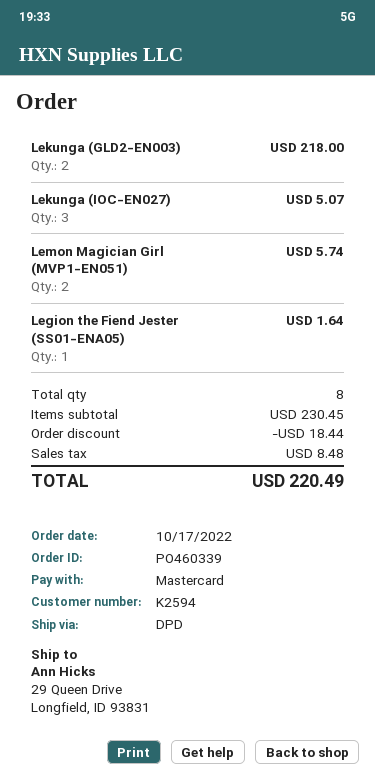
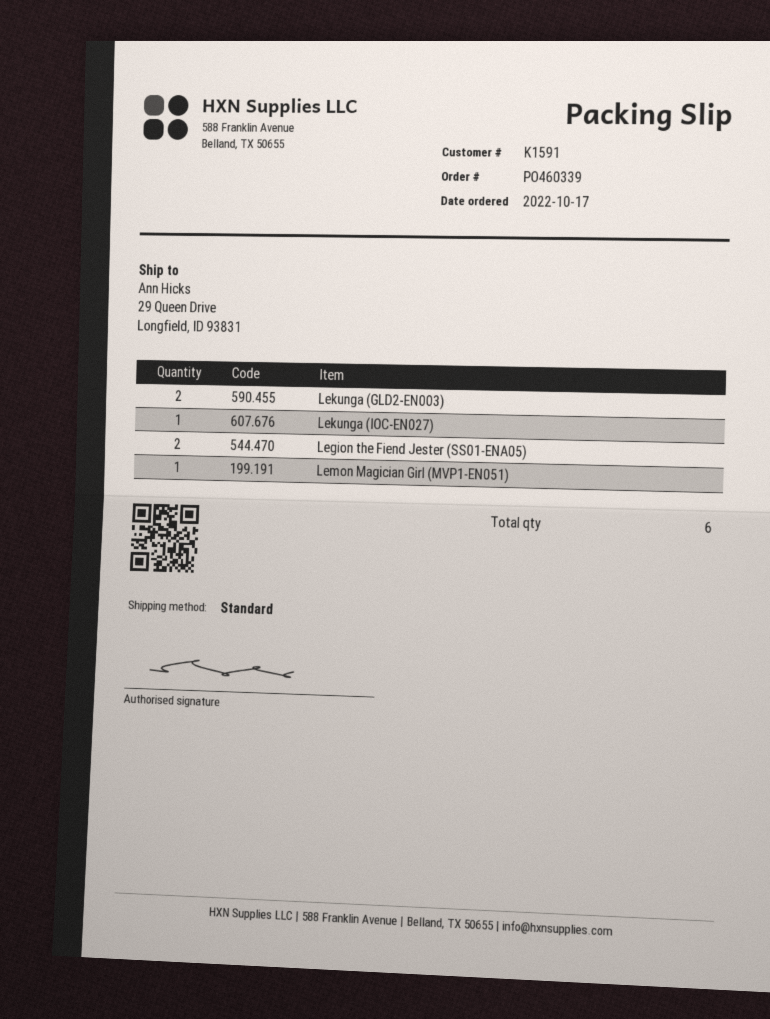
customer number: K2594 -> K1591
shipping method: DPD -> standard
Lekunga (IOC-EN027): 3 -> 1
Lemon Magician Girl (MVP1-EN051): 2 -> 1
Legion the Fiend Jester (SS01-ENA05): 1 -> 2
total quantity: 8 -> 6

